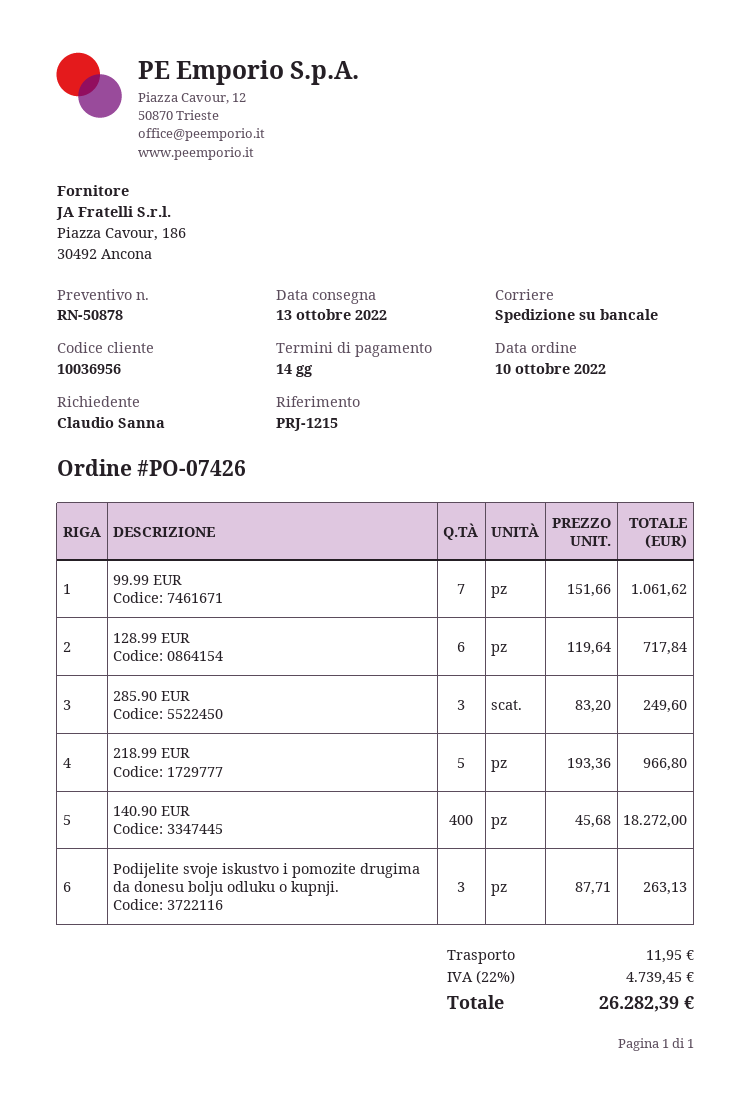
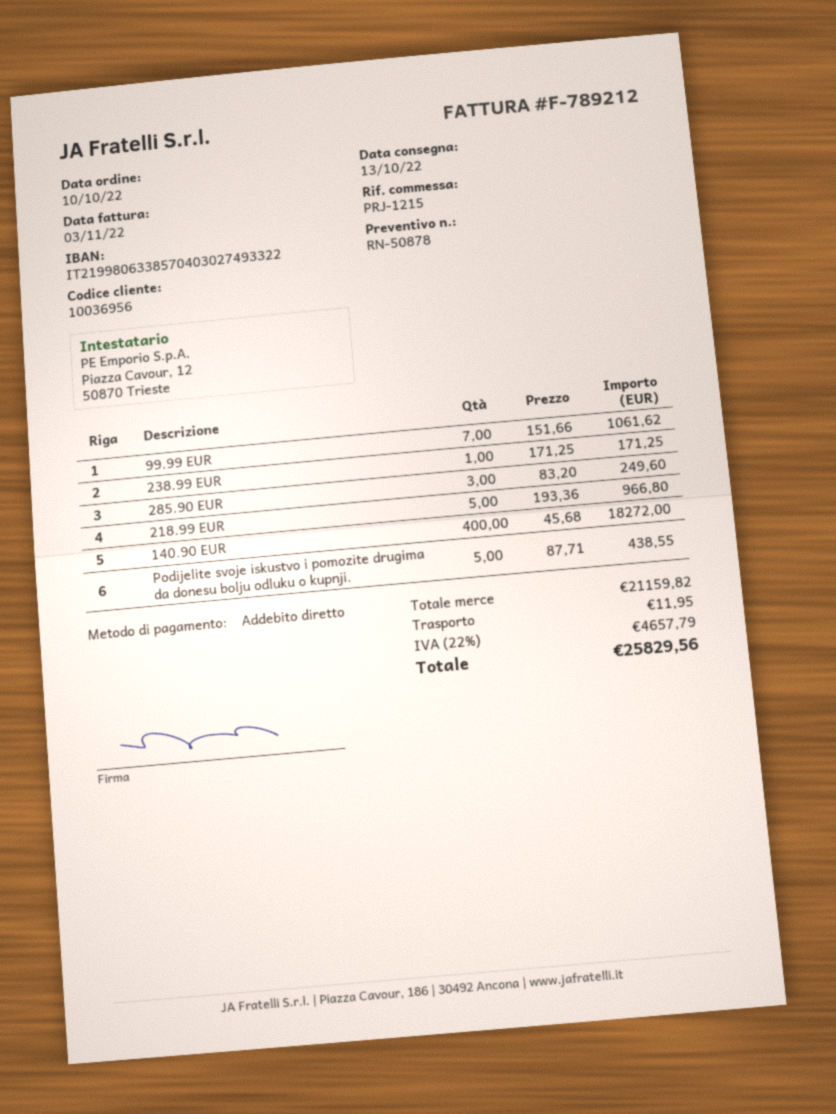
128.99 EUR: 6 x 119.64 = 717.84 -> none
Podijelite svoje iskustvo i pomozite drugima da donesu bolju odluku o kupnji.: 3 x 87.71 = 263.13 -> 5 x 87.71 = 438.55
238.99 EUR: none -> 1 x 171.25 = 171.25
tax: 22% = 4739.45 -> 22% = 4657.79
total: 26282.39 -> 25829.56

